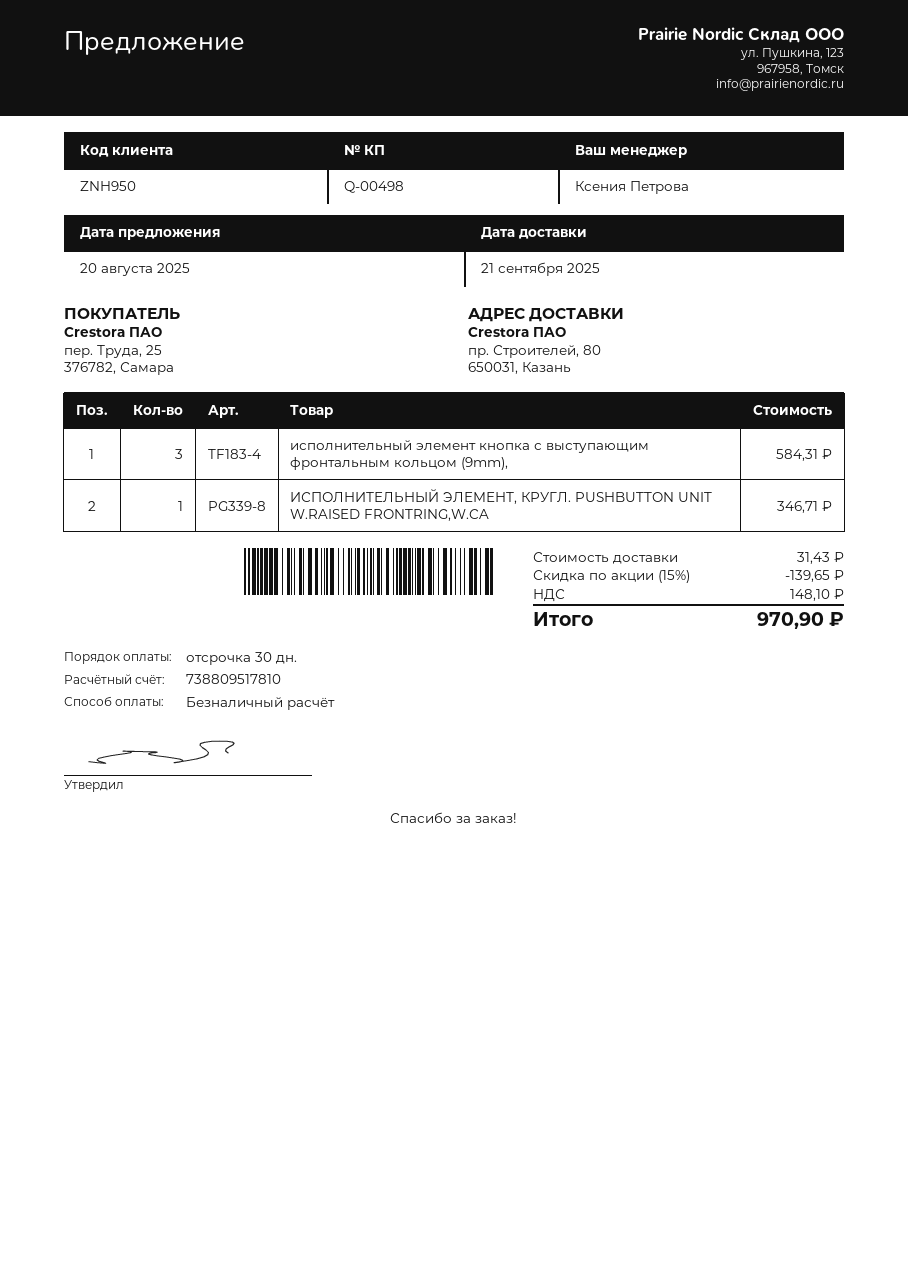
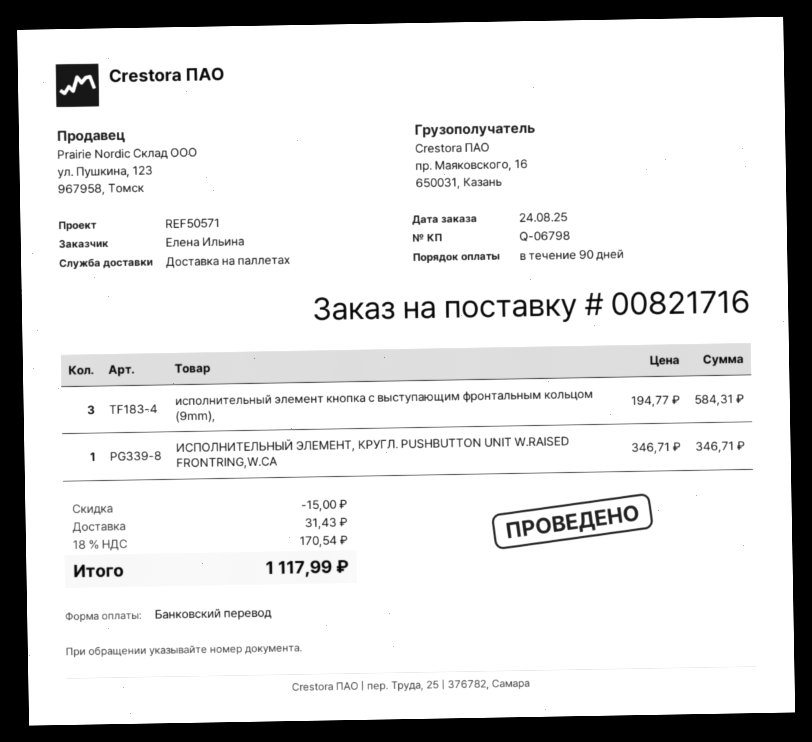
quote number: Q-00498 -> Q-06798
payment terms: 30 days -> 90 days
ship to: пр. Строителей, 80, 650031, Казань -> пр. Маяковского, 16, 650031, Казань
discount: 139.65 -> 15.00
tax: 148.10 -> 170.54
total: 970.90 -> 1117.99

